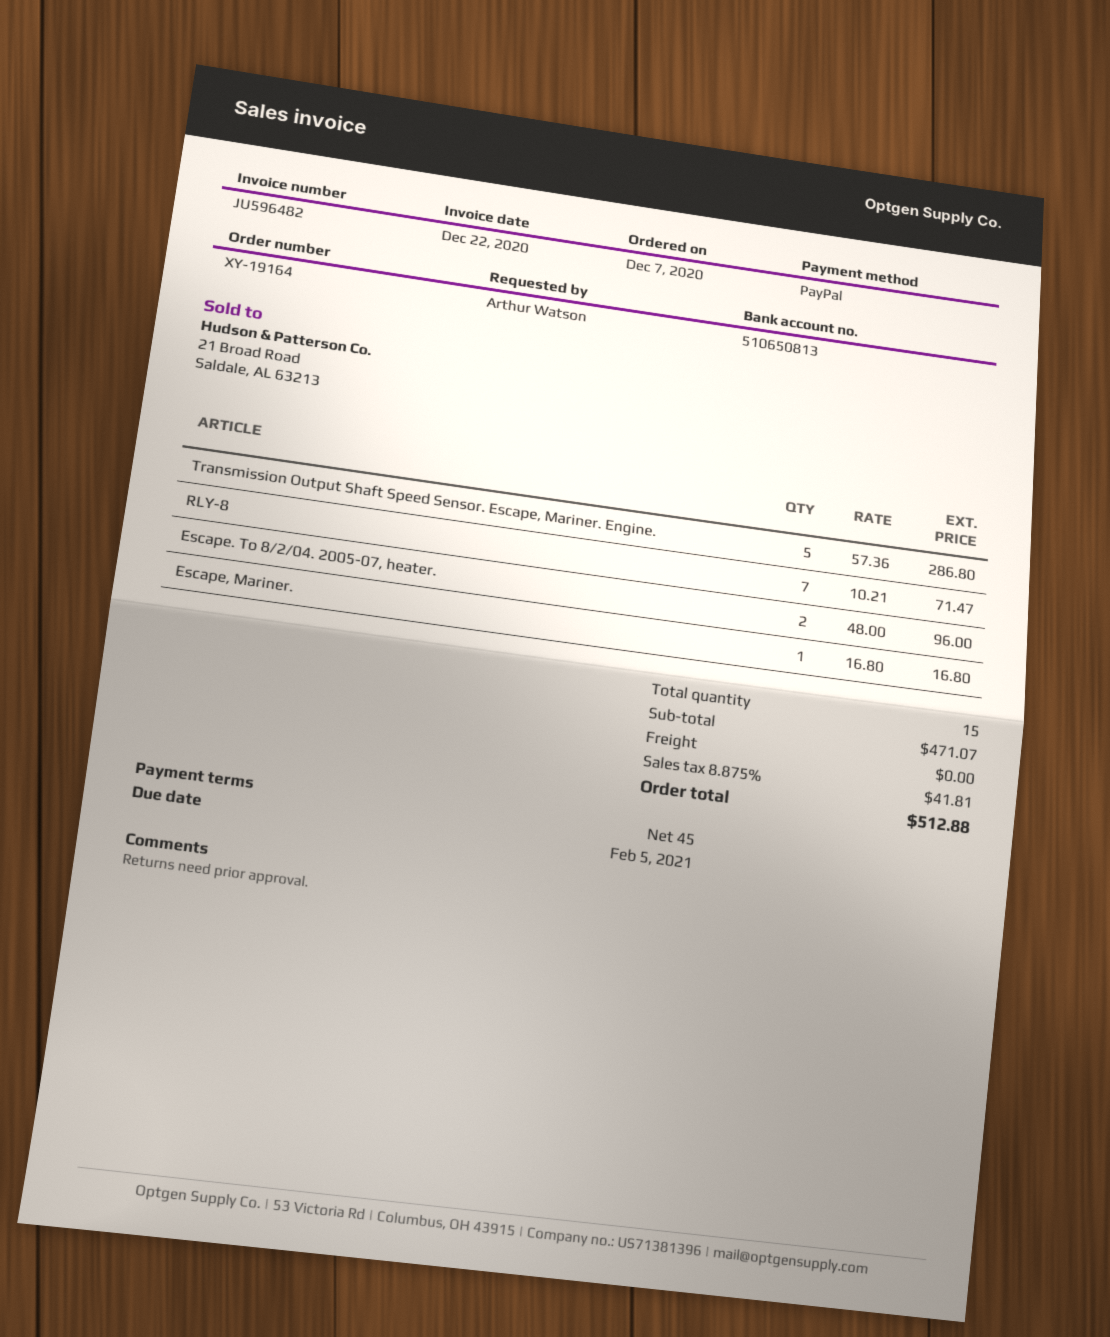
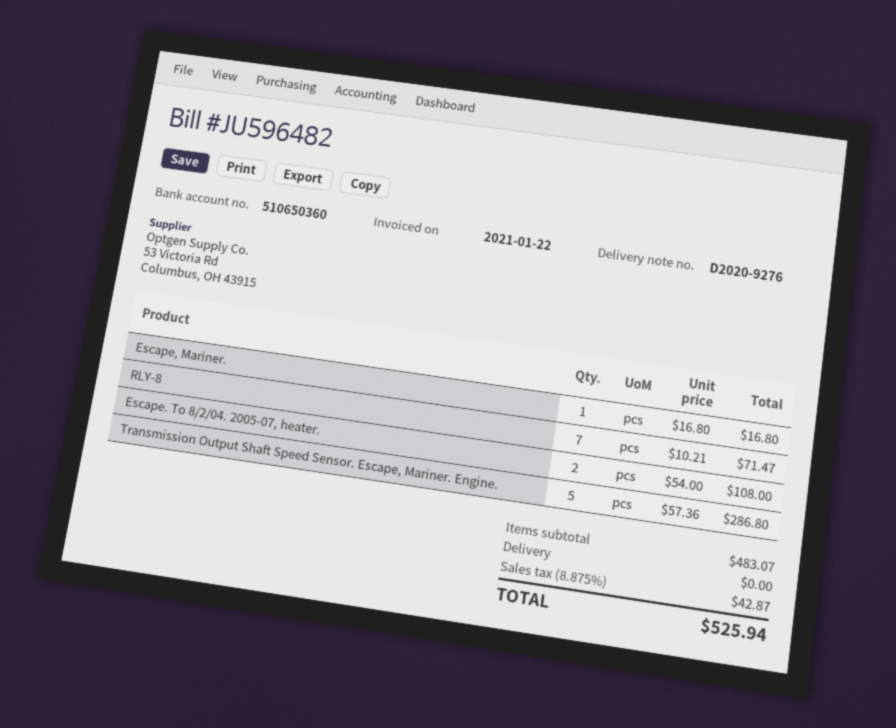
invoice date: 2020-12-22 -> 2021-01-22
bank account: 510650813 -> 510650360
Escape. To 8/2/04. 2005-07, heater.: 2 x 48.00 = 96.00 -> 2 x 54.00 = 108.00
subtotal: 471.07 -> 483.07
tax: 8.875% = 41.81 -> 8.875% = 42.87
total: 512.88 -> 525.94

